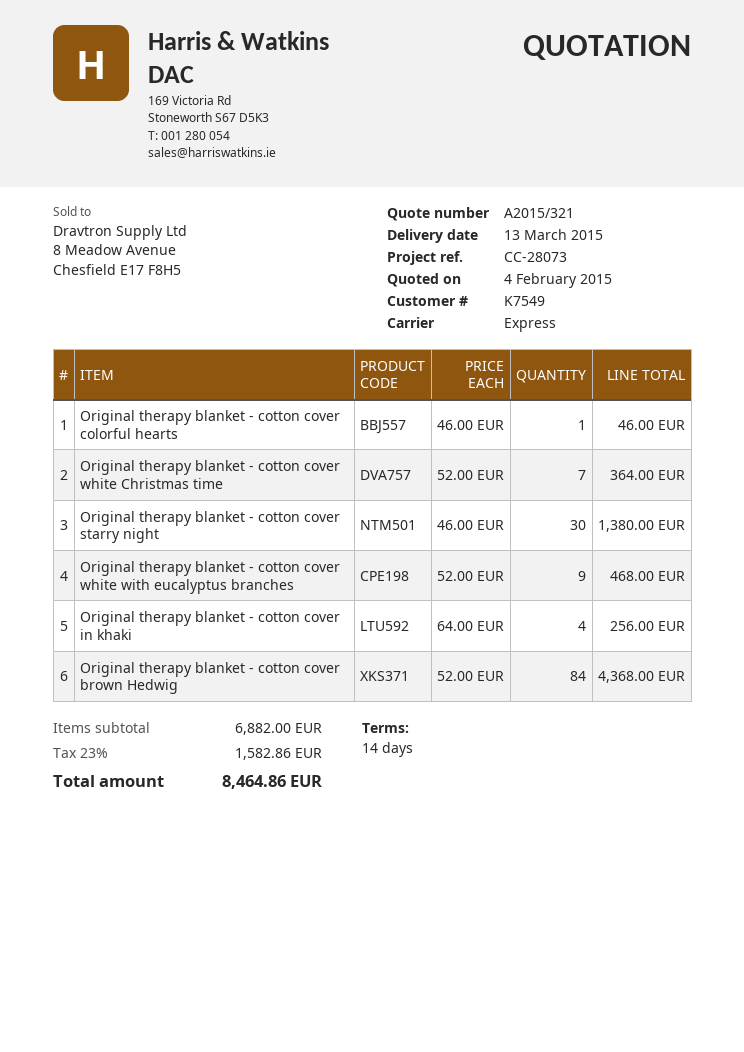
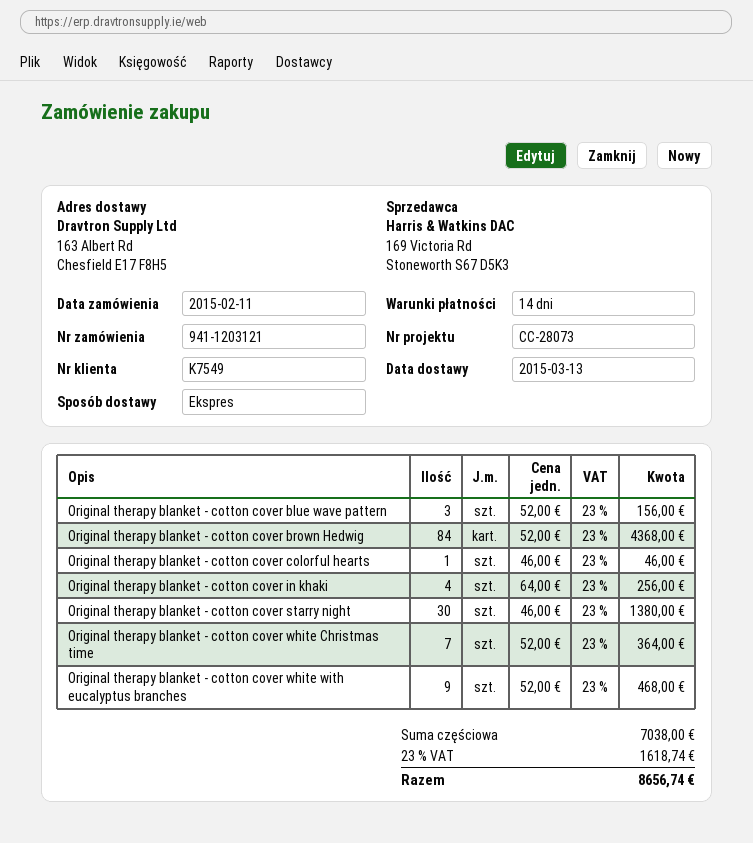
Original therapy blanket - cotton cover blue wave pattern: none -> 3 x 52.00 = 156.00
subtotal: 6882.00 -> 7038.00
tax: 23% = 1582.86 -> 23% = 1618.74
total: 8464.86 -> 8656.74

